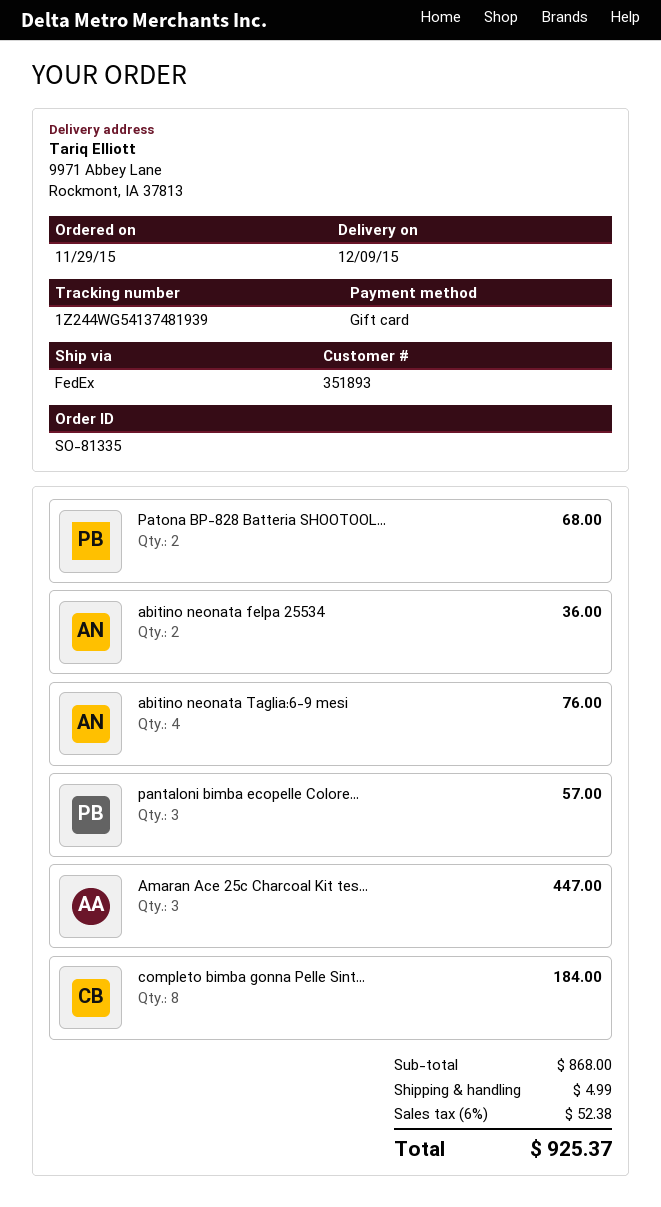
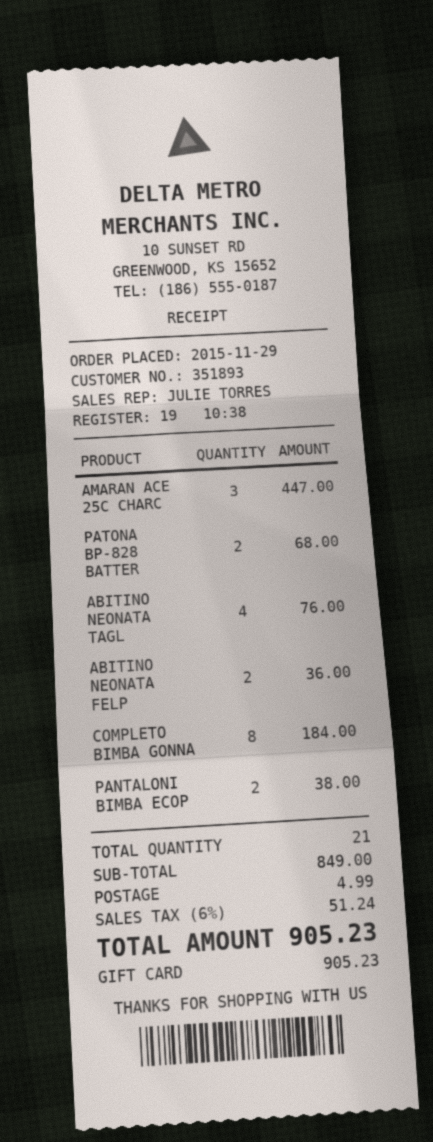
pantaloni bimba ecopelle Colore...: 3 for 57.00 -> 2 for 38.00
subtotal: 868.00 -> 849.00
tax: 6% = 52.38 -> 6% = 51.24
total: 925.37 -> 905.23

